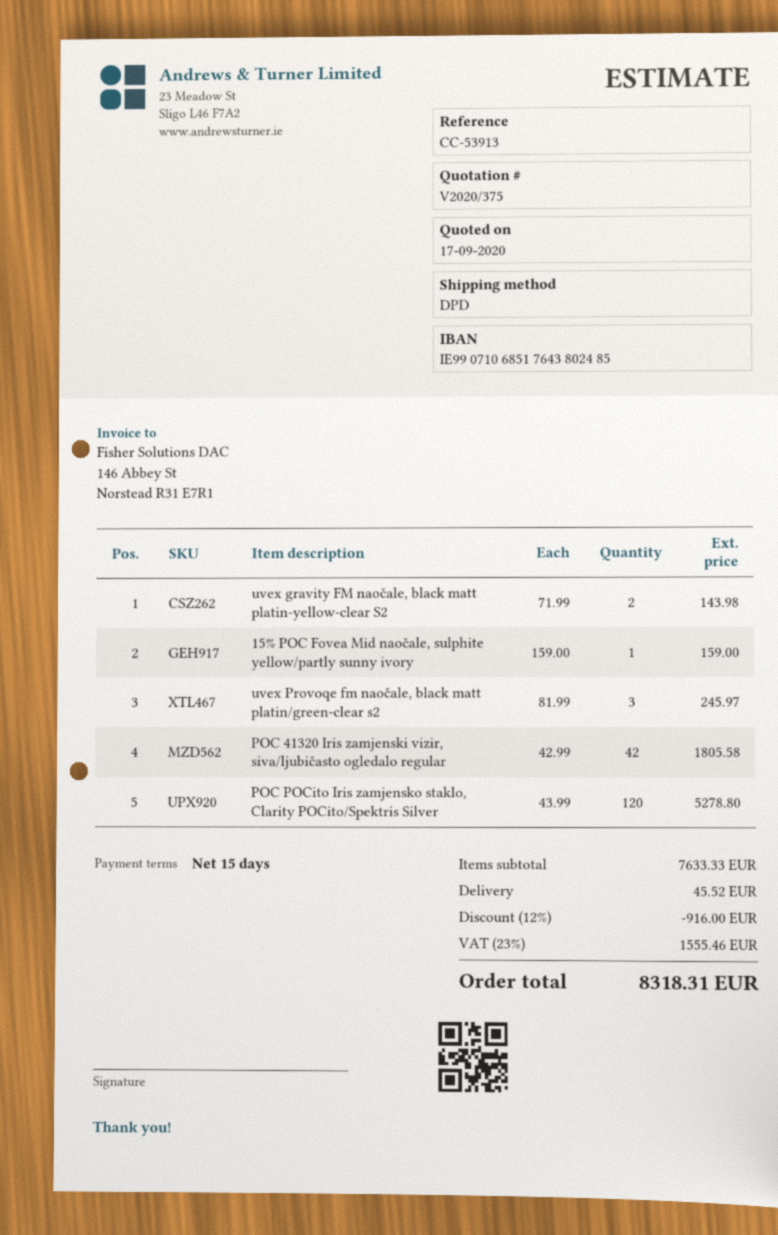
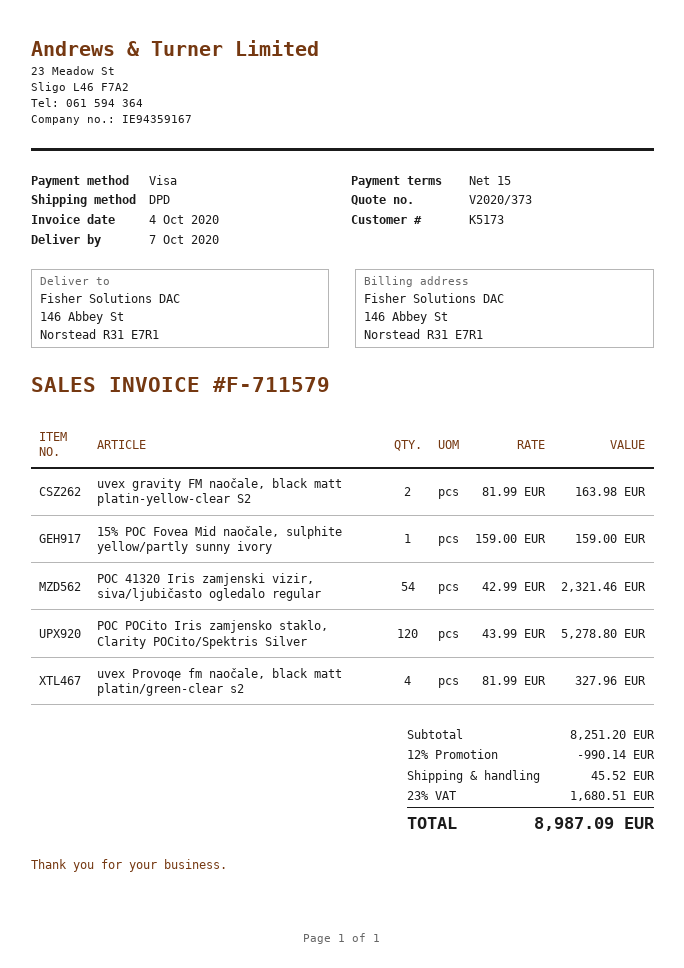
quote number: V2020/375 -> V2020/373
uvex gravity FM naočale, black matt platin-yellow-clear S2: 2 x 71.99 = 143.98 -> 2 x 81.99 = 163.98
uvex Provoqe fm naočale, black matt platin/green-clear s2: 3 x 81.99 = 245.97 -> 4 x 81.99 = 327.96
POC 41320 Iris zamjenski vizir, siva/ljubičasto ogledalo regular: 42 x 42.99 = 1805.58 -> 54 x 42.99 = 2321.46
subtotal: 7633.33 -> 8251.20
discount: 12% = 916.00 -> 12% = 990.14
tax: 23% = 1555.46 -> 23% = 1680.51
total: 8318.31 -> 8987.09

